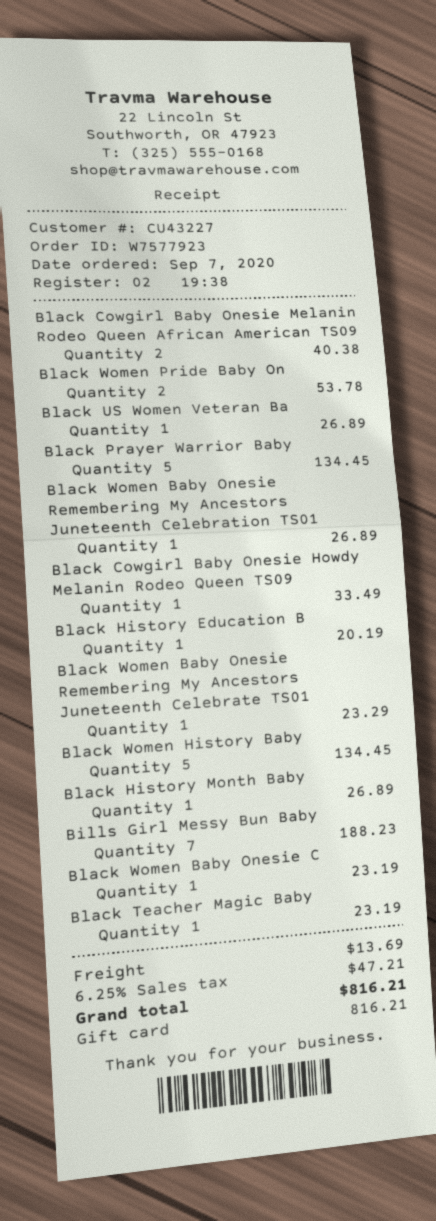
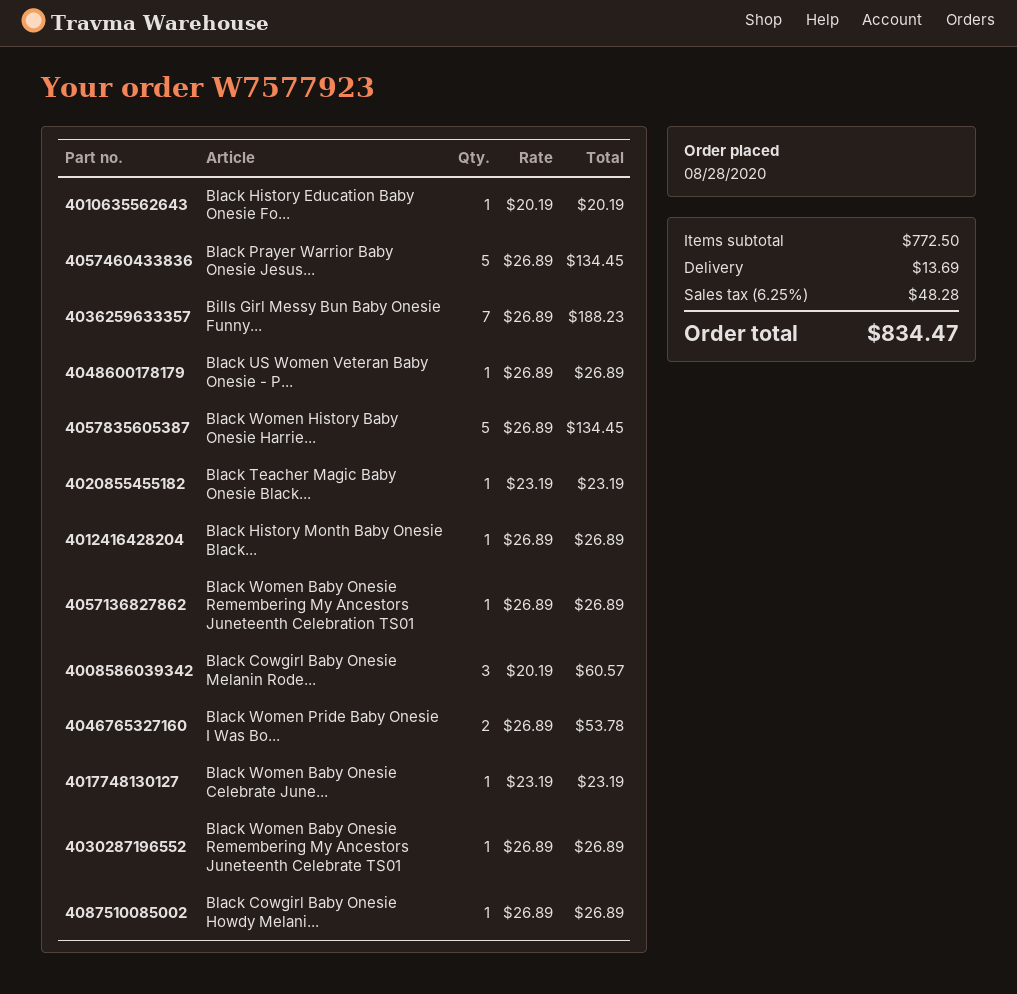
order date: 2020-09-07 -> 2020-08-28
Black Cowgirl Baby Onesie Melanin Rodeo Queen African American TS09: 2 for 40.38 -> 3 for 60.57
Black Cowgirl Baby Onesie Howdy Melanin Rodeo Queen TS09: 1 for 33.49 -> 1 for 26.89
Black Women Baby Onesie Remembering My Ancestors Juneteenth Celebrate TS01: 1 for 23.29 -> 1 for 26.89
tax: 6.25% = 47.21 -> 6.25% = 48.28
total: 816.21 -> 834.47

